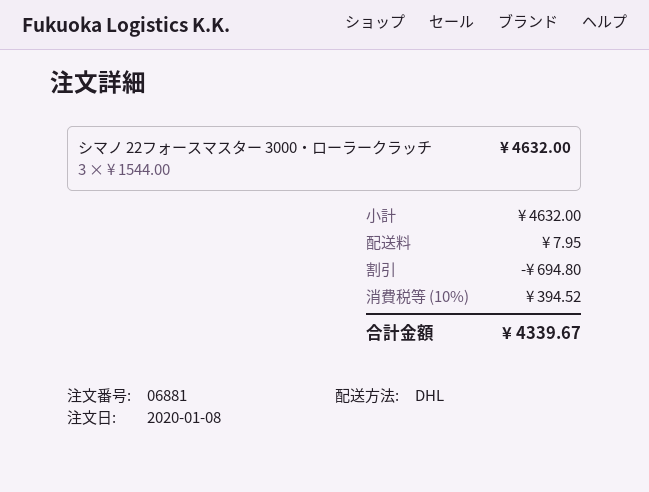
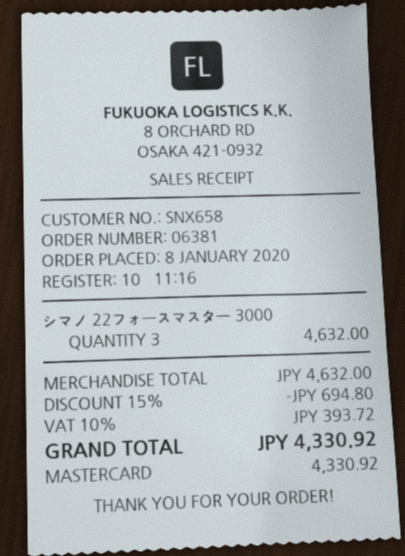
order number: 06881 -> 06381
shipping: 7.95 -> none
tax: 10% = 394.52 -> 10% = 393.72
total: 4339.67 -> 4330.92

